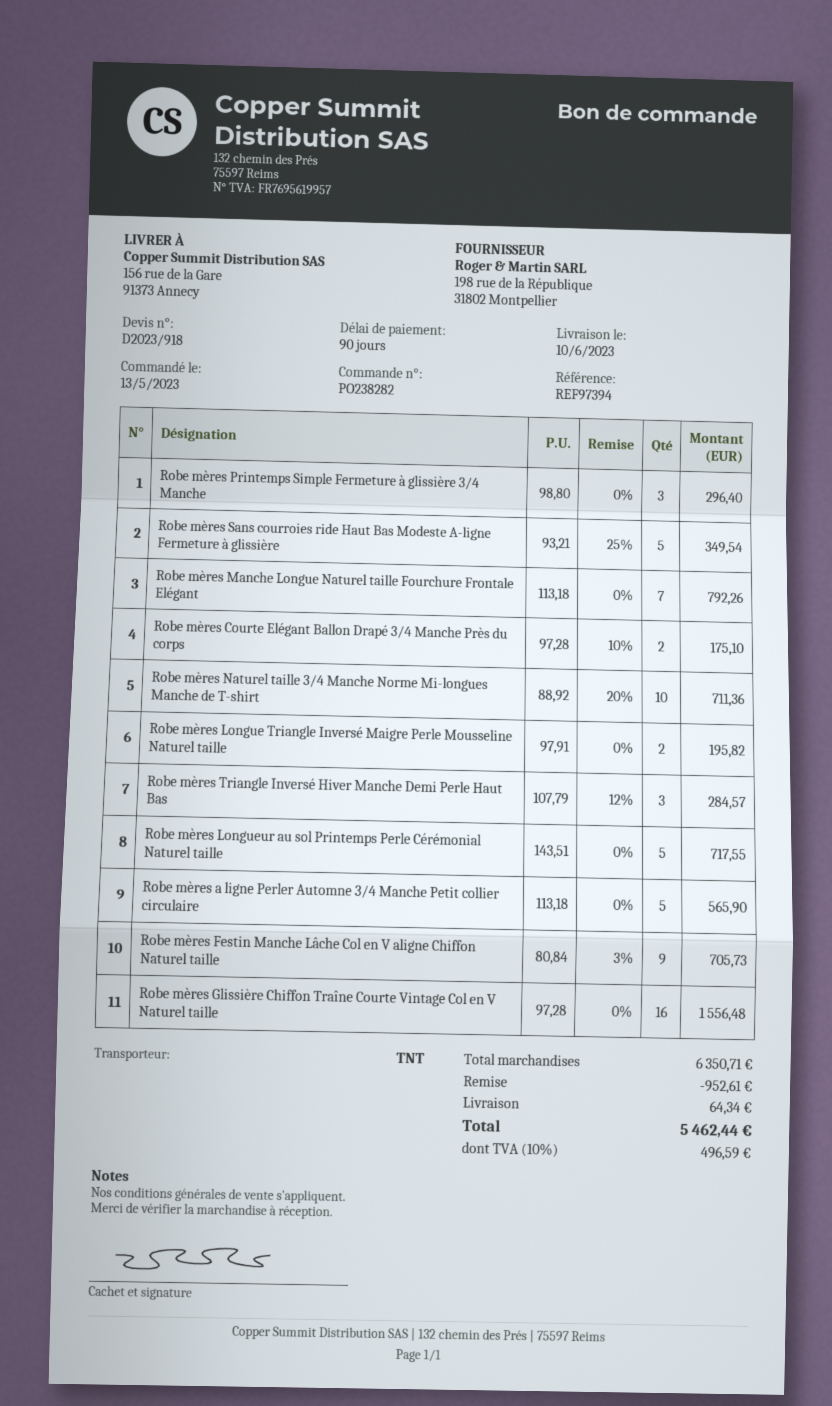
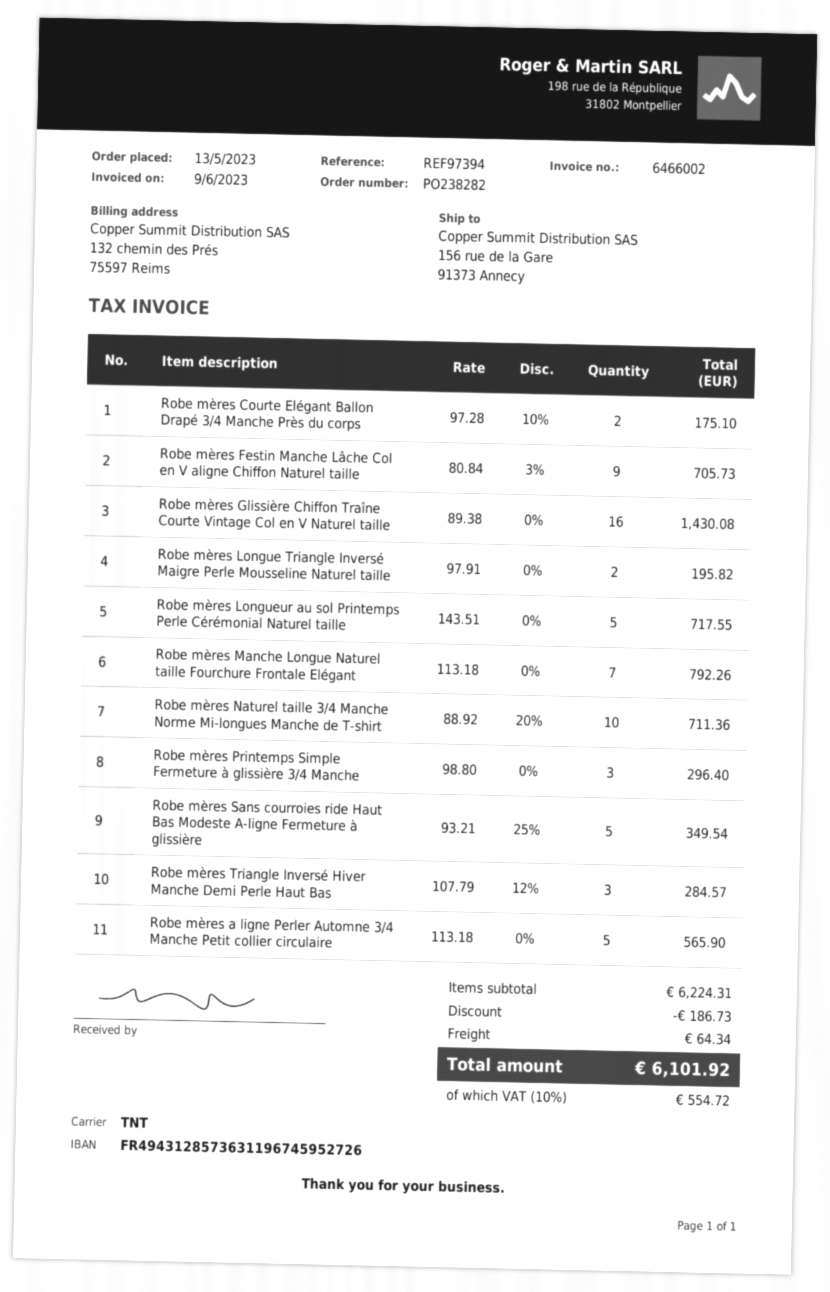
Robe mères Glissière Chiffon Traîne Courte Vintage Col en V Naturel taille: 16 x 97.28 = 1556.48 -> 16 x 89.38 = 1430.08
subtotal: 6350.71 -> 6224.31
discount: 952.61 -> 186.73
tax: 10% = 496.59 -> 10% = 554.72
total: 5462.44 -> 6101.92

